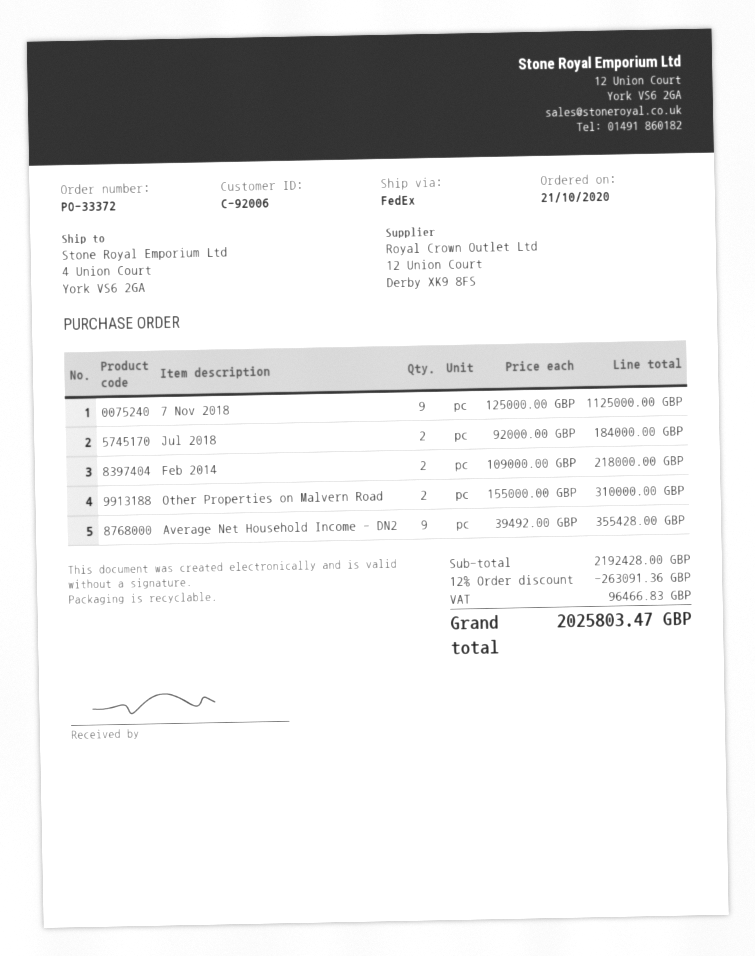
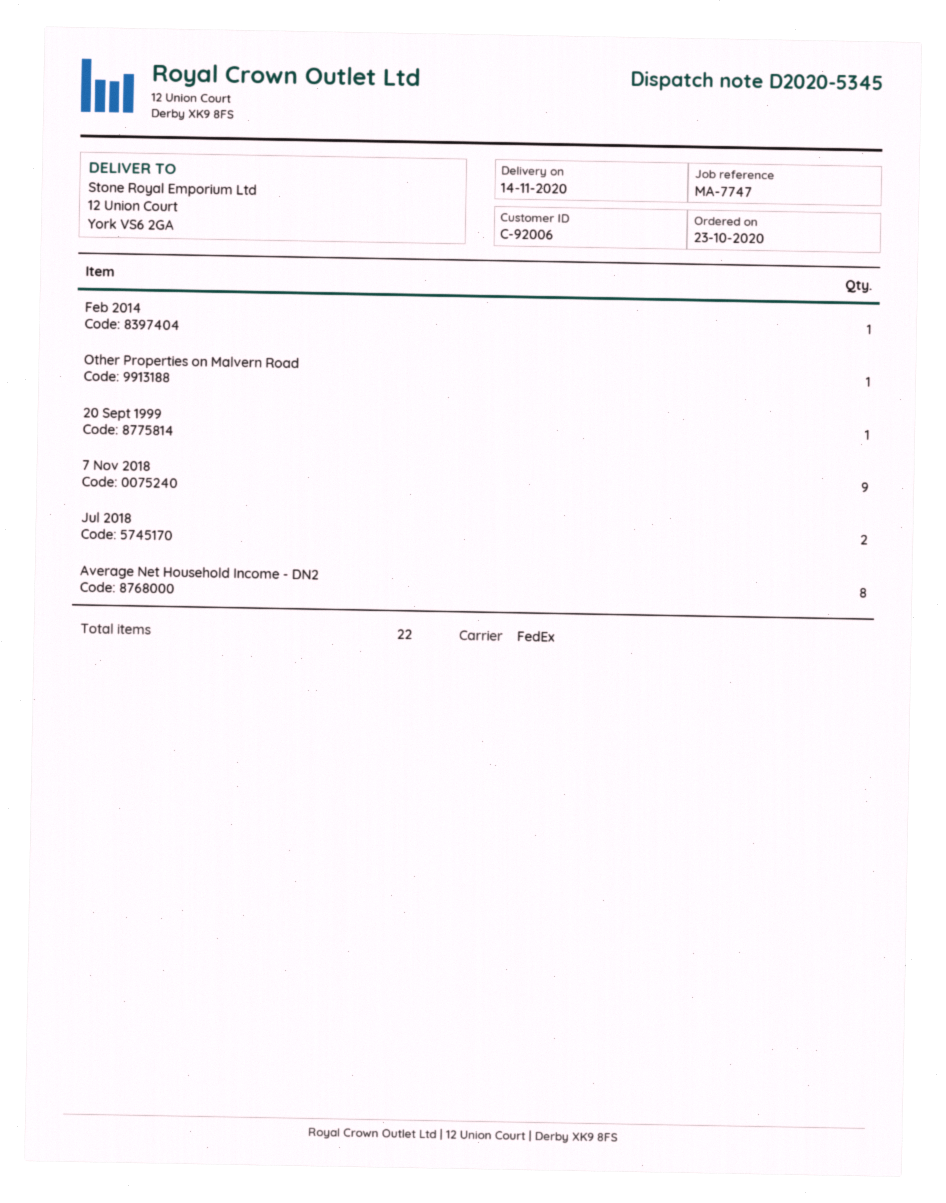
order date: 2020-10-21 -> 2020-10-23
ship to: 4 Union Court, York VS6 2GA -> 12 Union Court, York VS6 2GA
Feb 2014: 2 -> 1
Other Properties on Malvern Road: 2 -> 1
Average Net Household Income - DN2: 9 -> 8
20 Sept 1999: none -> 1

